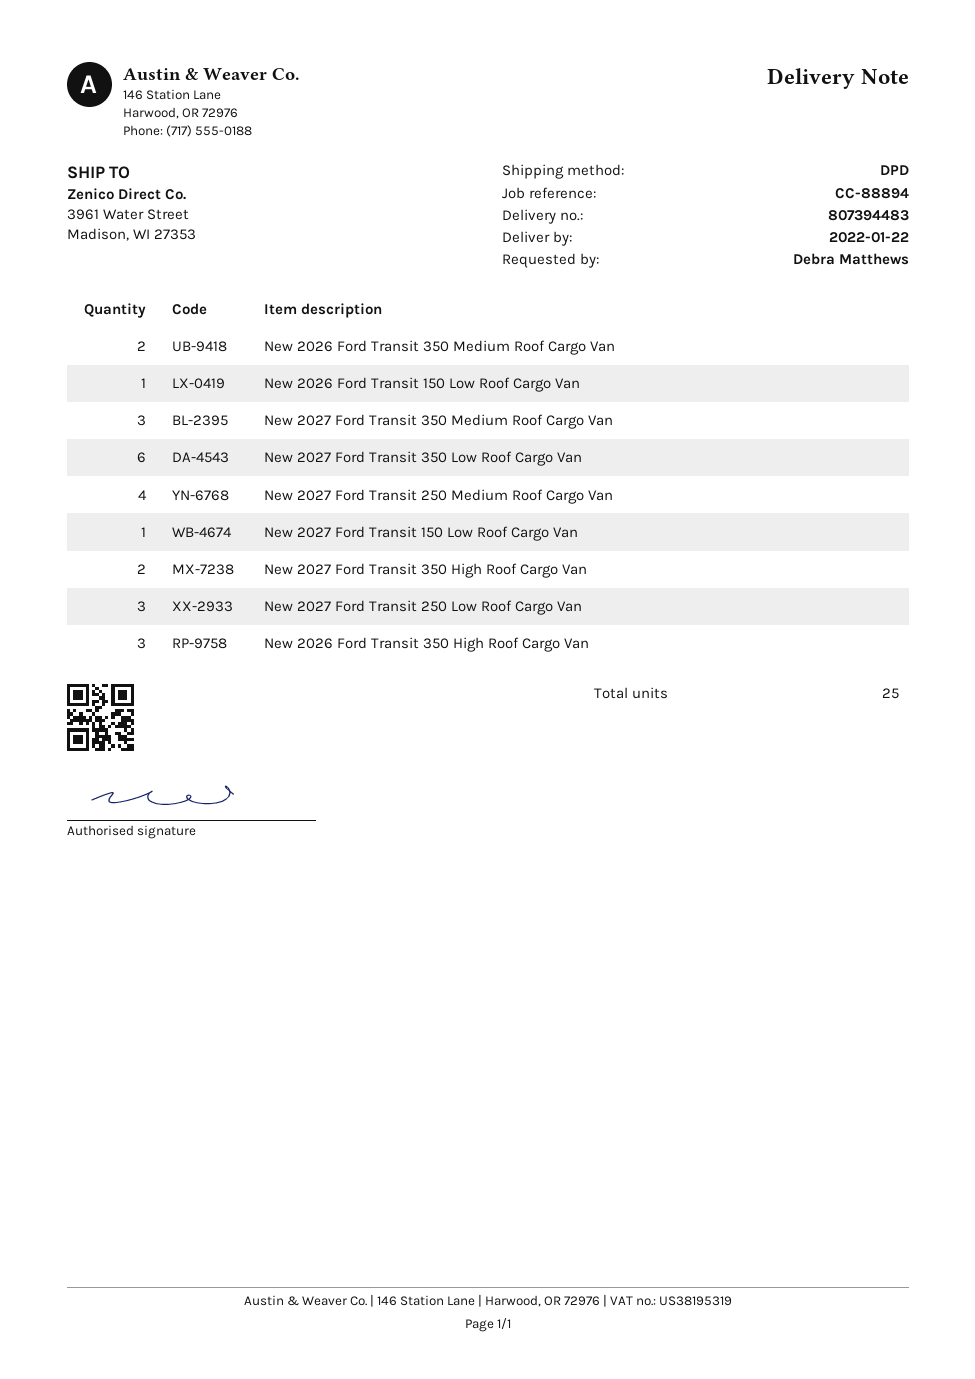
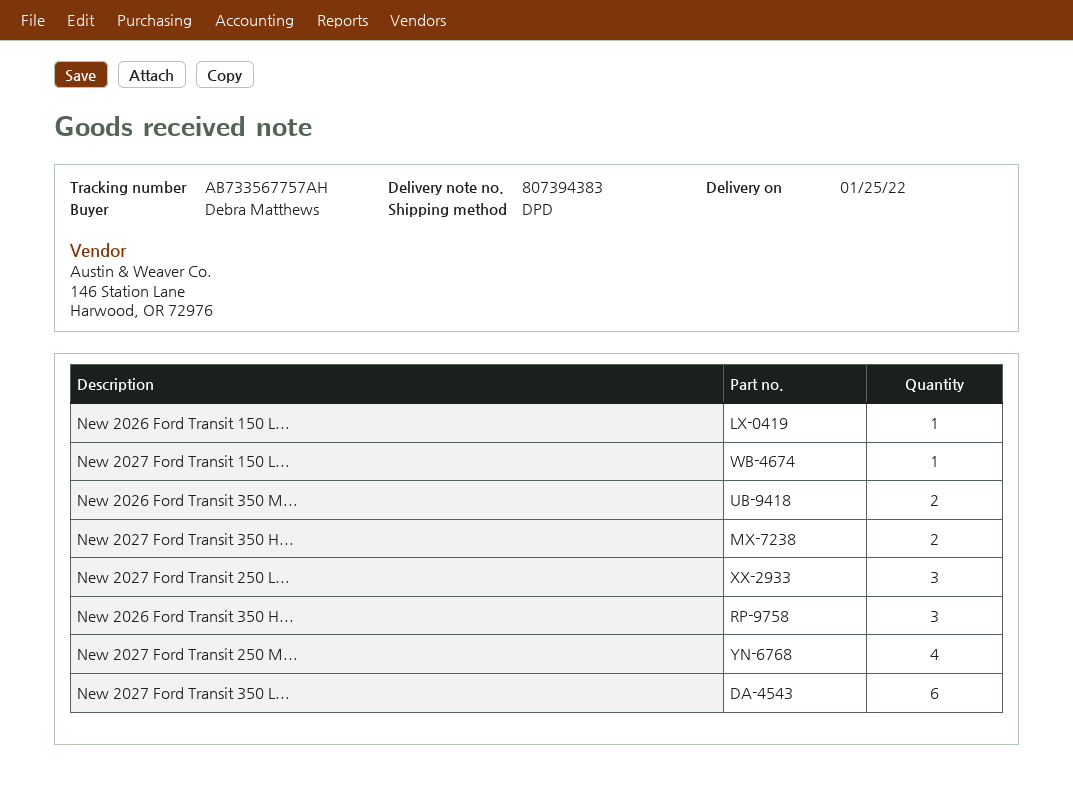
delivery note number: 807394483 -> 807394383
delivery date: 2022-01-22 -> 2022-01-25
New 2027 Ford Transit 350 Medium Roof Cargo Van: 3 -> none

